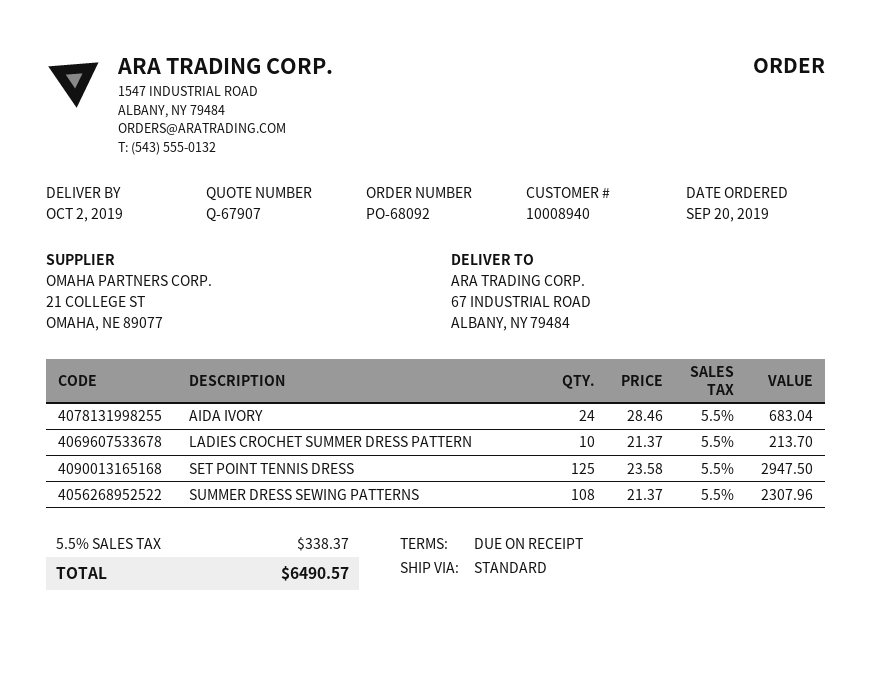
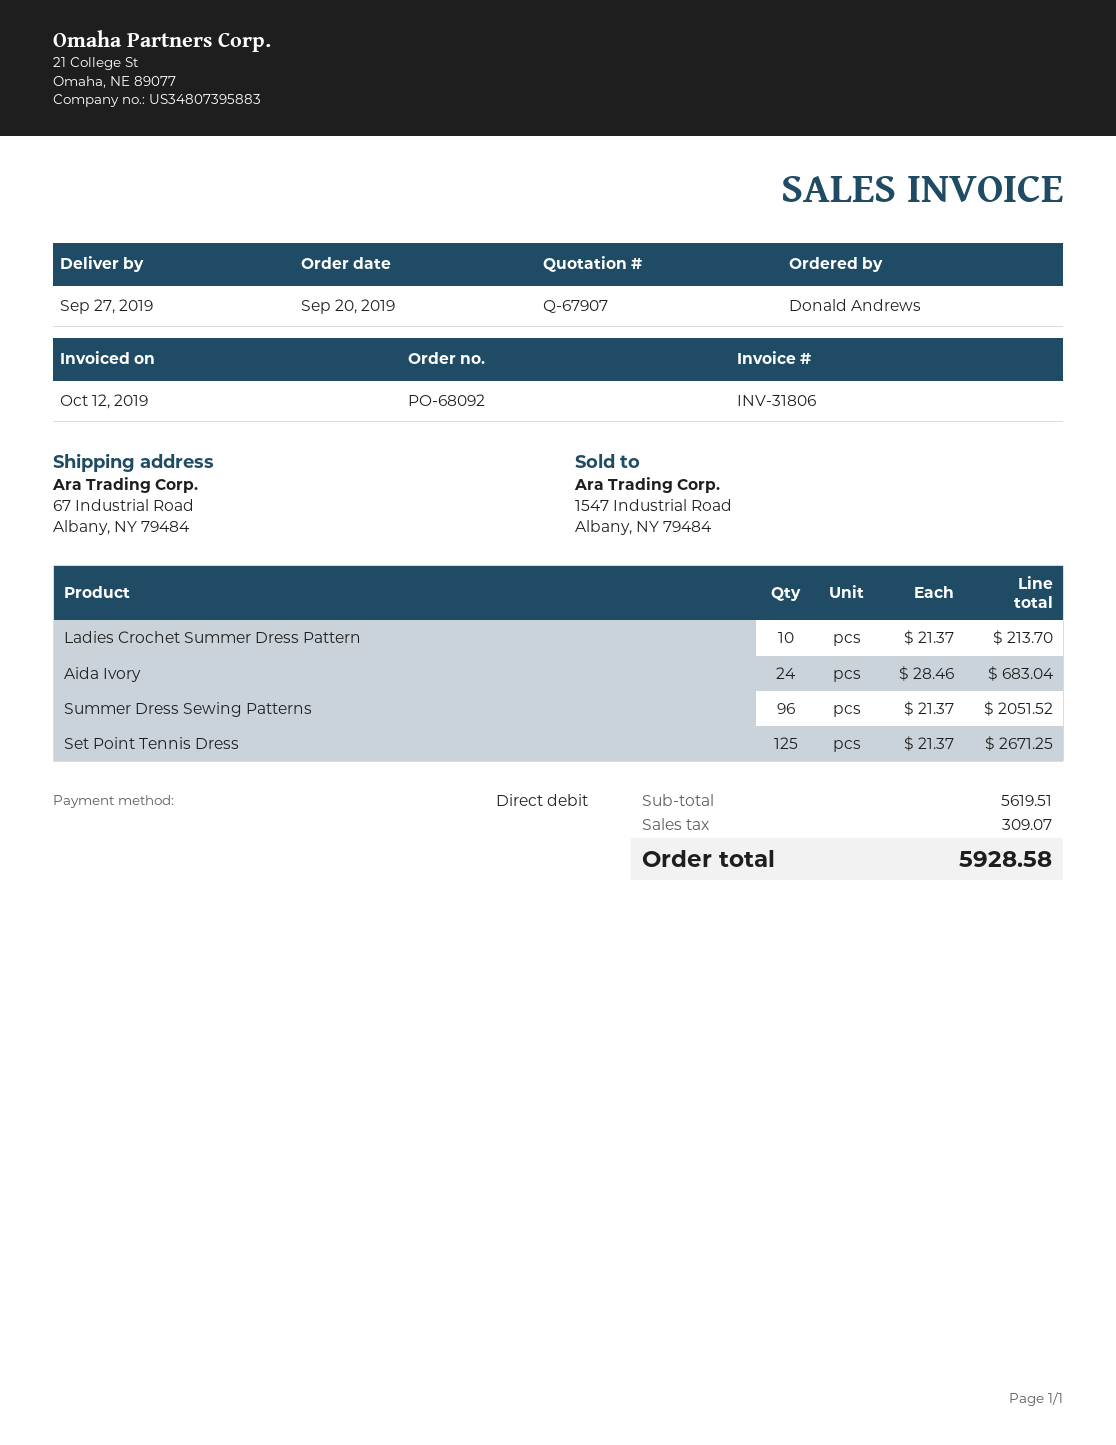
delivery date: 2019-10-02 -> 2019-09-27
SET POINT TENNIS DRESS: 125 x 23.58 = 2947.50 -> 125 x 21.37 = 2671.25
SUMMER DRESS SEWING PATTERNS: 108 x 21.37 = 2307.96 -> 96 x 21.37 = 2051.52
tax: 338.37 -> 309.07
total: 6490.57 -> 5928.58

